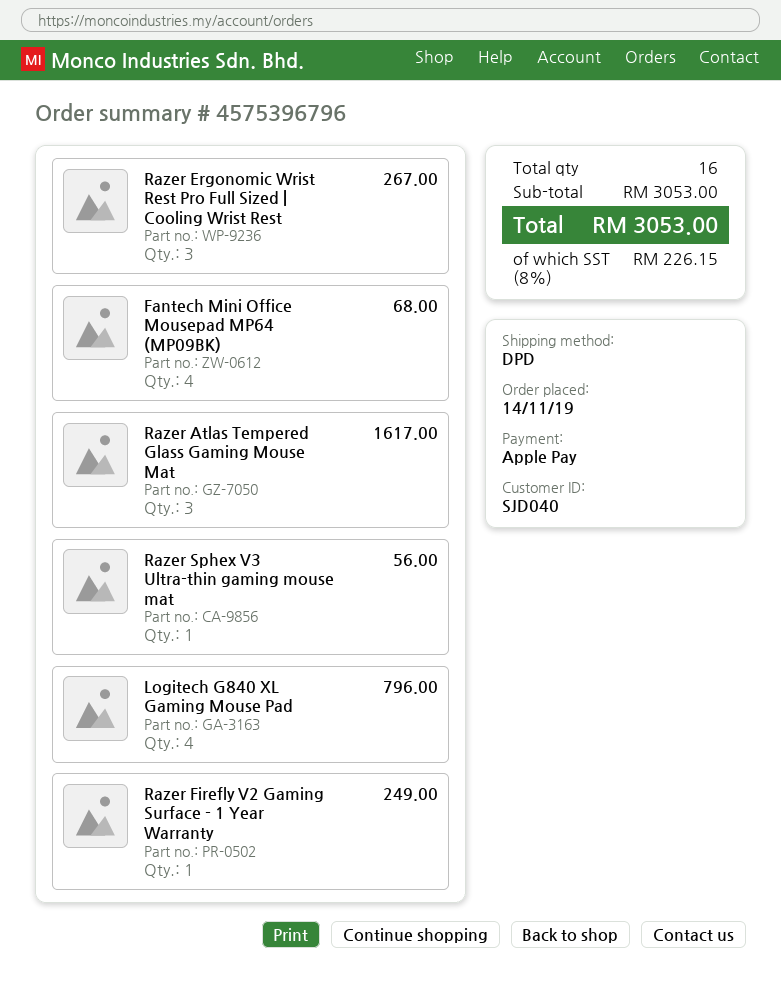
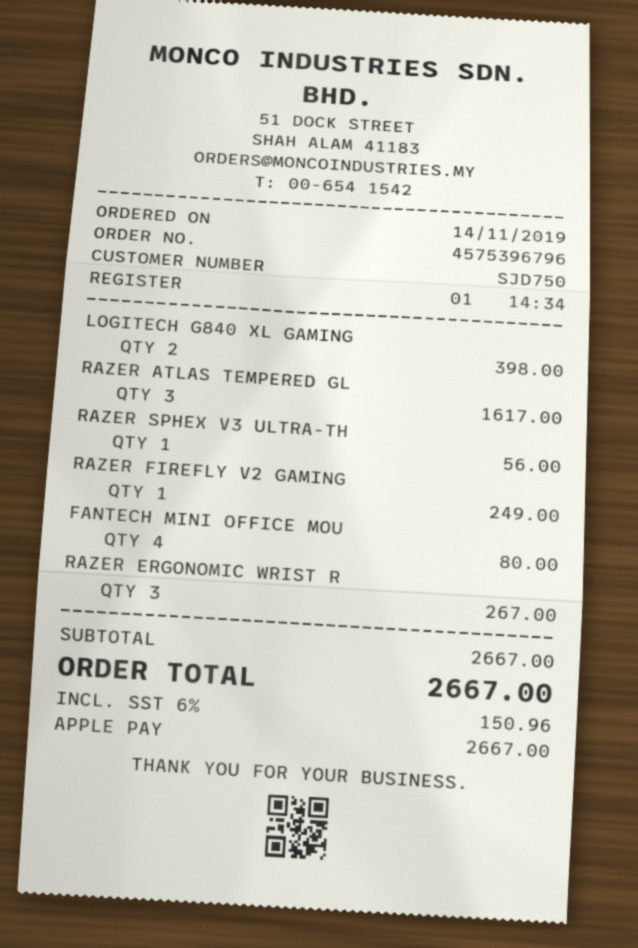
customer number: SJD040 -> SJD750
Fantech Mini Office Mousepad MP64 (MP09BK): 4 for 68.00 -> 4 for 80.00
Logitech G840 XL Gaming Mouse Pad: 4 for 796.00 -> 2 for 398.00
subtotal: 3053.00 -> 2667.00
tax: 8% = 226.15 -> 6% = 150.96
total: 3053.00 -> 2667.00

